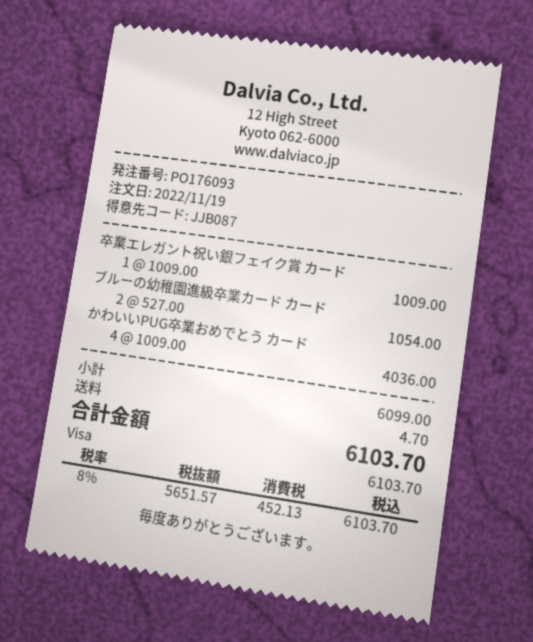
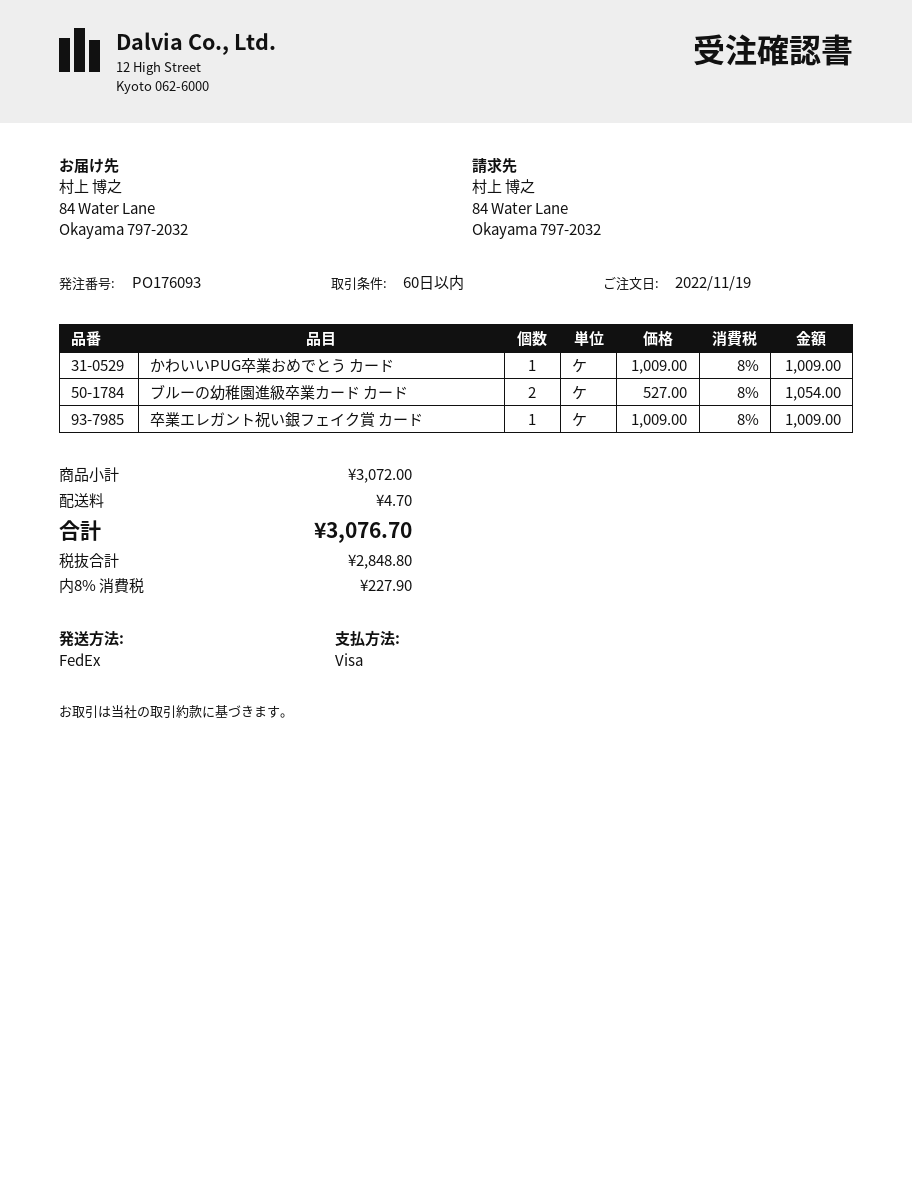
かわいいPUG卒業おめでとう カード: 4 x 1009.00 = 4036.00 -> 1 x 1009.00 = 1009.00
subtotal: 6099.00 -> 3072.00
net: 5651.57 -> 2848.80
tax: 8% = 452.13 -> 8% = 227.90
total: 6103.70 -> 3076.70

